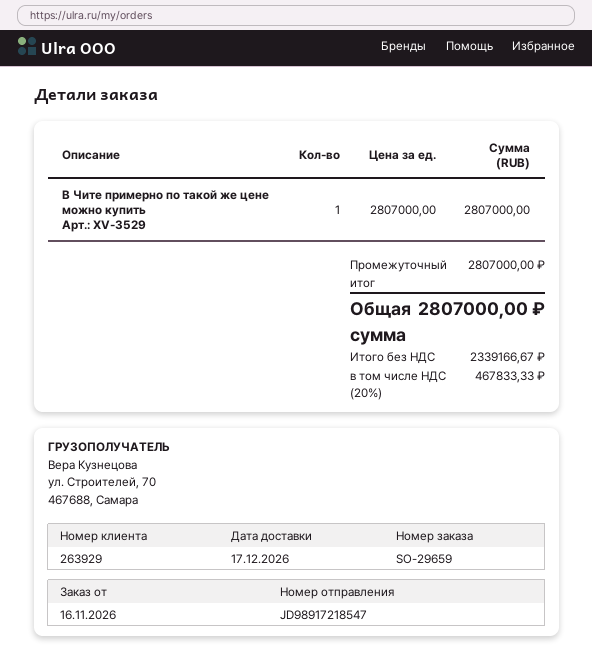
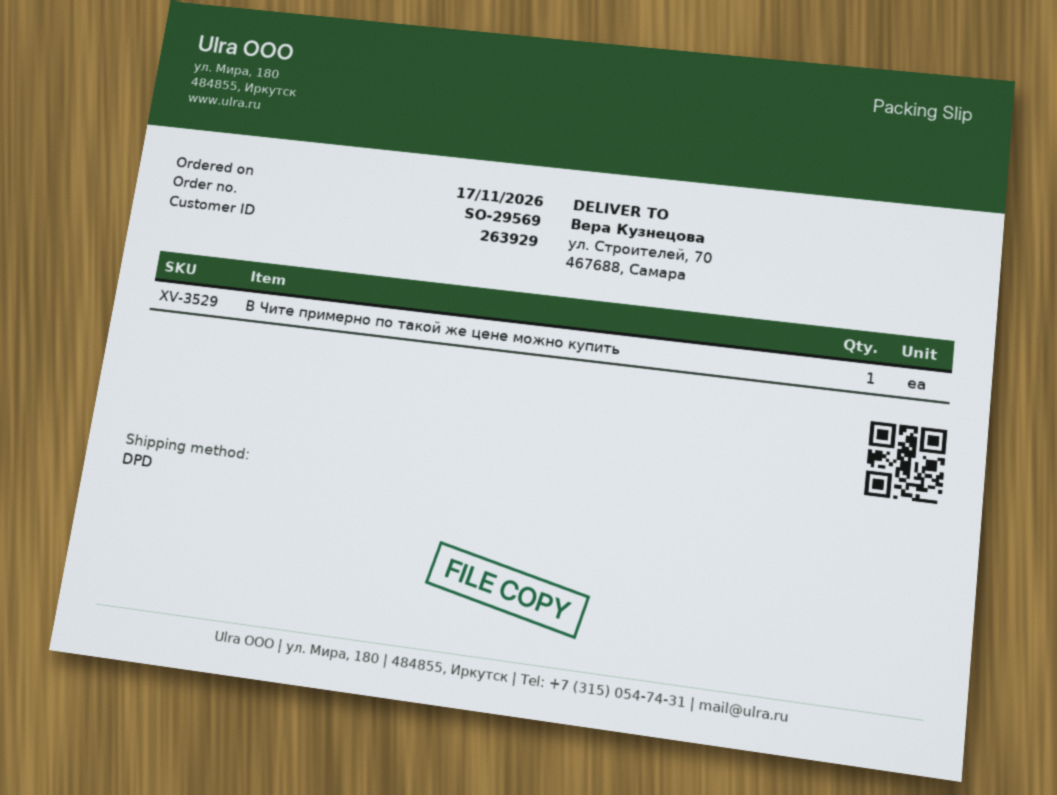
order number: SO-29659 -> SO-29569
order date: 2026-11-16 -> 2026-11-17

